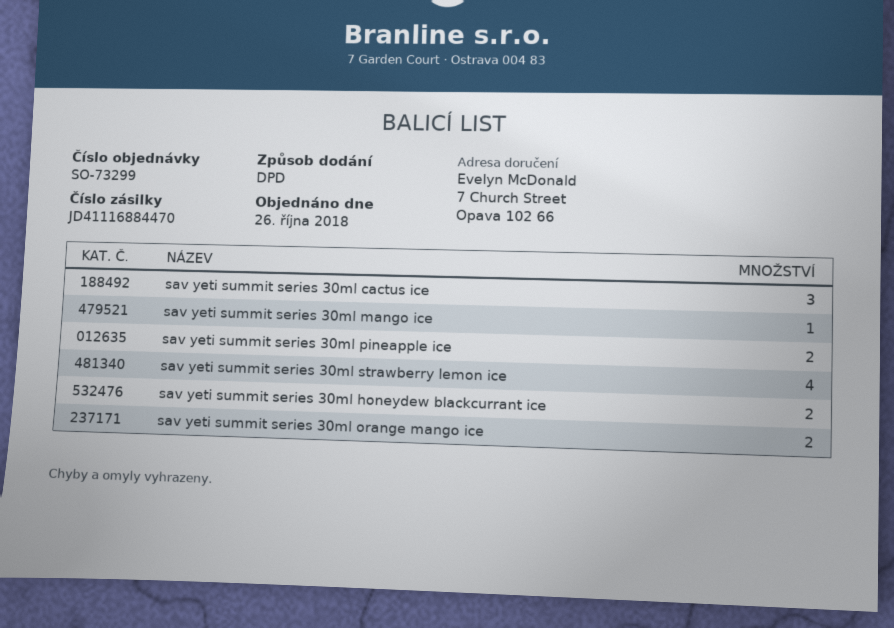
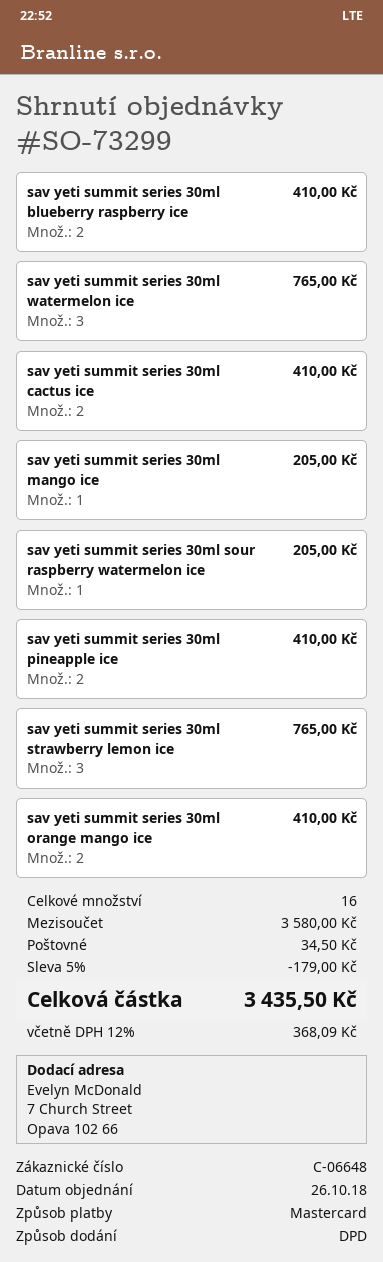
sav yeti summit series 30ml cactus ice: 3 -> 2
sav yeti summit series 30ml strawberry lemon ice: 4 -> 3
sav yeti summit series 30ml honeydew blackcurrant ice: 2 -> none
sav yeti summit series 30ml blueberry raspberry ice: none -> 2
sav yeti summit series 30ml watermelon ice: none -> 3
sav yeti summit series 30ml sour raspberry watermelon ice: none -> 1

